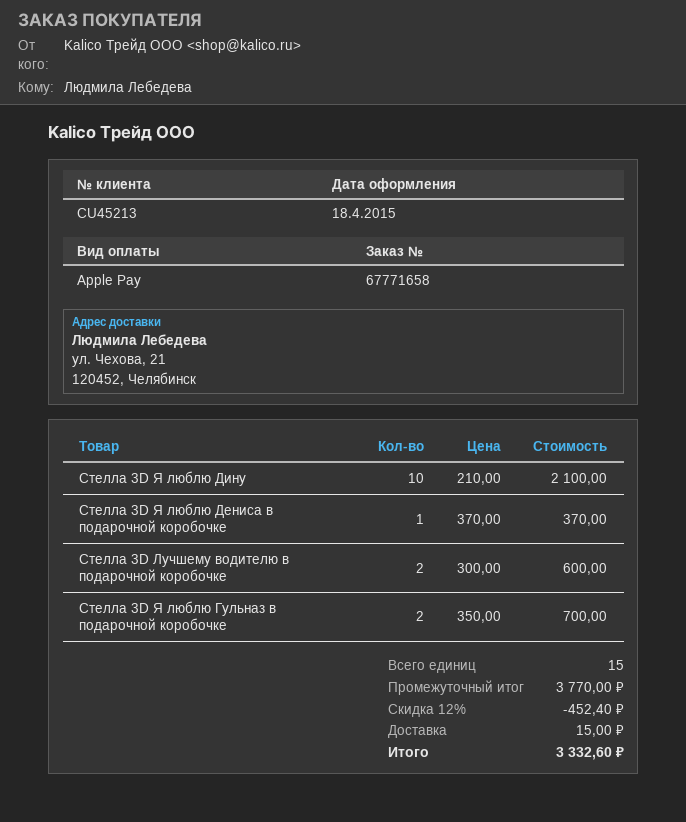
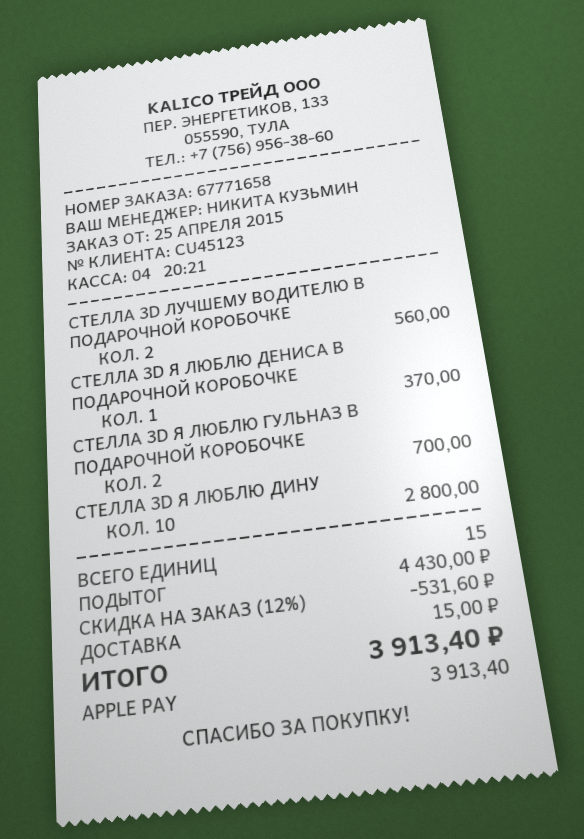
order date: 2015-04-18 -> 2015-04-25
customer number: CU45213 -> CU45123
Стелла 3D Я люблю Дину: 10 for 2100.00 -> 10 for 2800.00
Стелла 3D Лучшему водителю в подарочной коробочке: 2 for 600.00 -> 2 for 560.00
subtotal: 3770.00 -> 4430.00
discount: 12% = 452.40 -> 12% = 531.60
total: 3332.60 -> 3913.40

